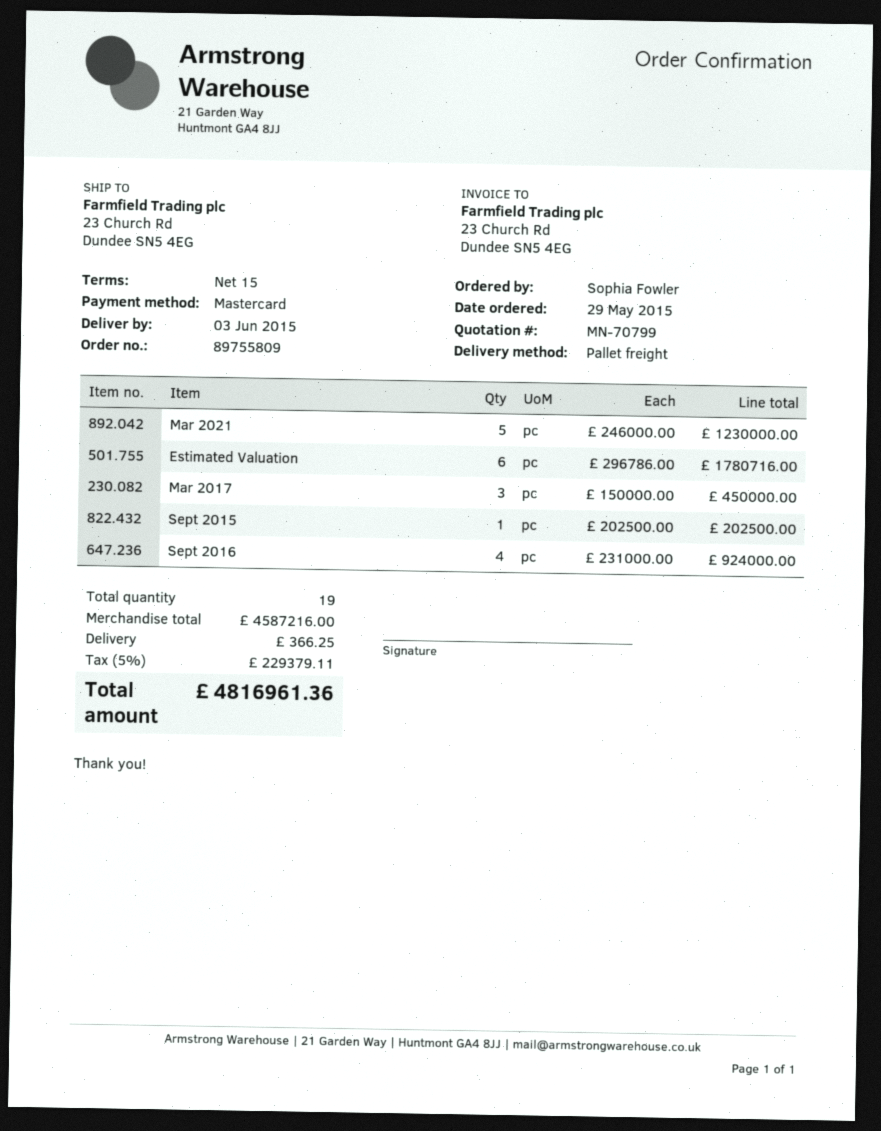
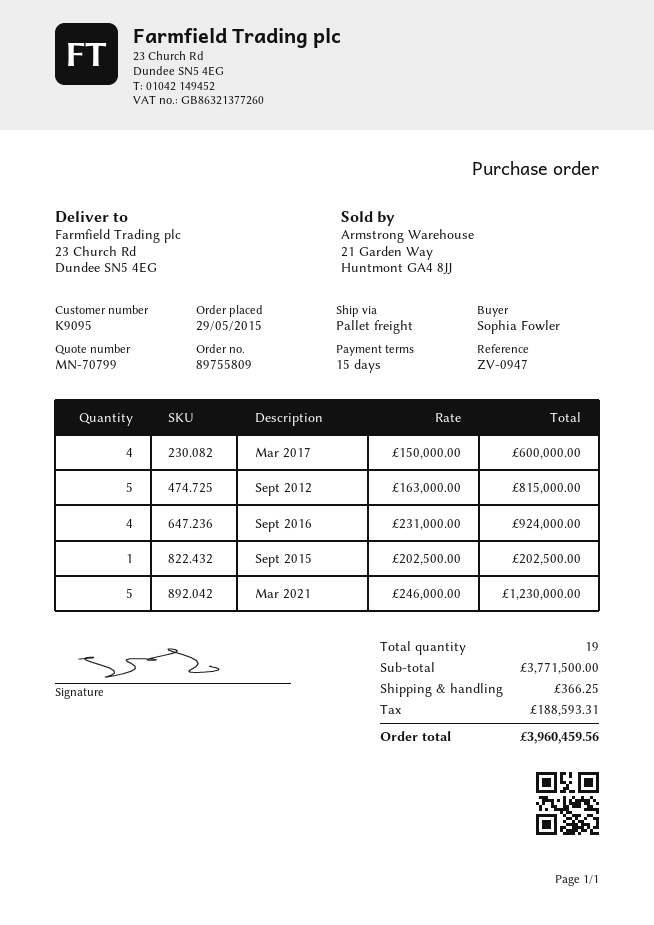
Estimated Valuation: 6 x 296786.00 = 1780716.00 -> none
Mar 2017: 3 x 150000.00 = 450000.00 -> 4 x 150000.00 = 600000.00
Sept 2012: none -> 5 x 163000.00 = 815000.00
subtotal: 4587216.00 -> 3771500.00
tax: 229379.11 -> 188593.31
total: 4816961.36 -> 3960459.56

